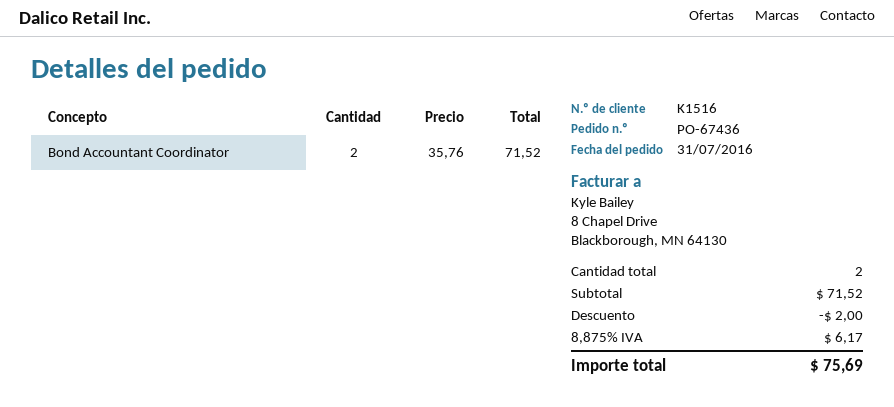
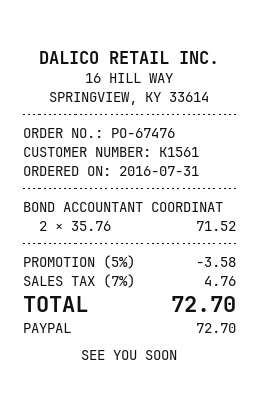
order number: PO-67436 -> PO-67476
customer number: K1516 -> K1561
discount: 2.00 -> 3.58
tax: 8.875% = 6.17 -> 7% = 4.76
total: 75.69 -> 72.70

